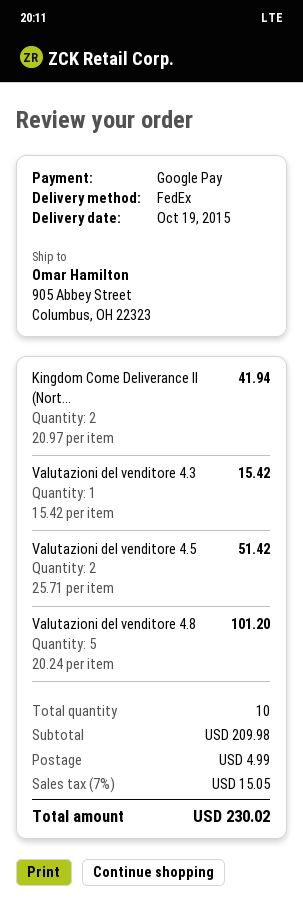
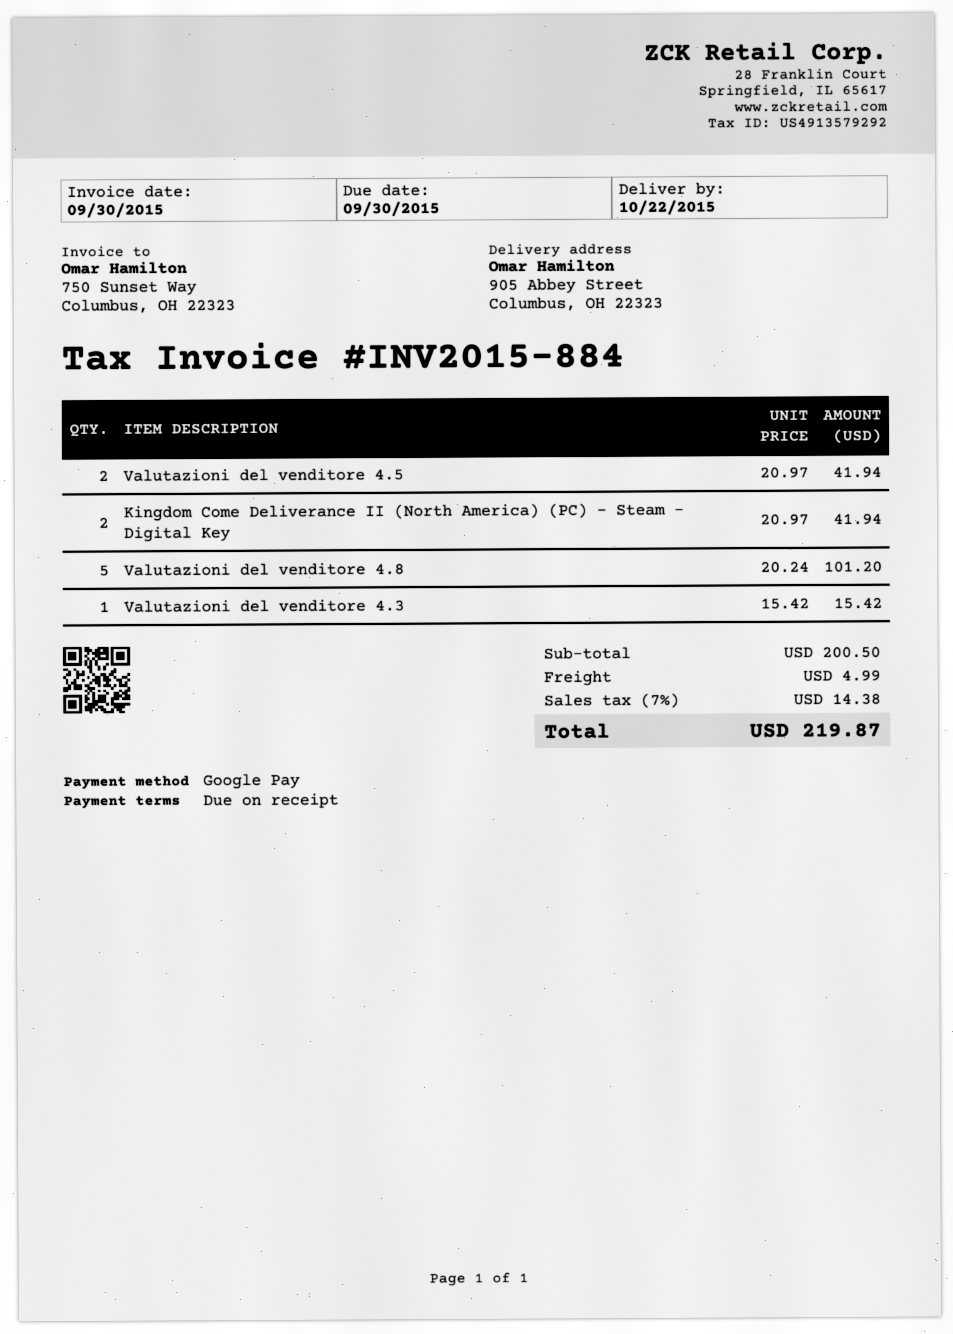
delivery date: 2015-10-19 -> 2015-10-22
Valutazioni del venditore 4.5: 2 x 25.71 = 51.42 -> 2 x 20.97 = 41.94
subtotal: 209.98 -> 200.50
tax: 7% = 15.05 -> 7% = 14.38
total: 230.02 -> 219.87

